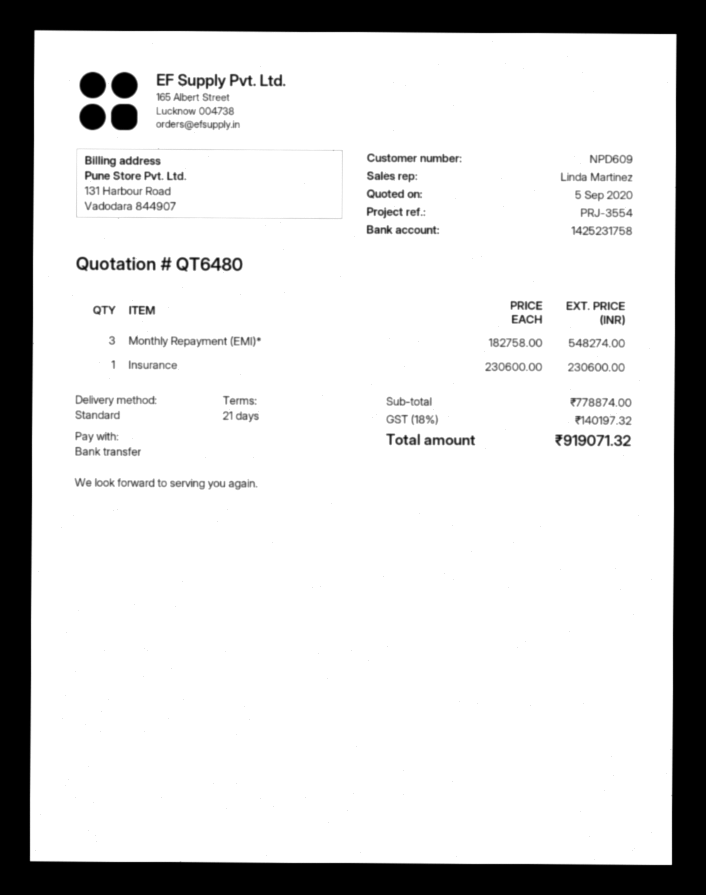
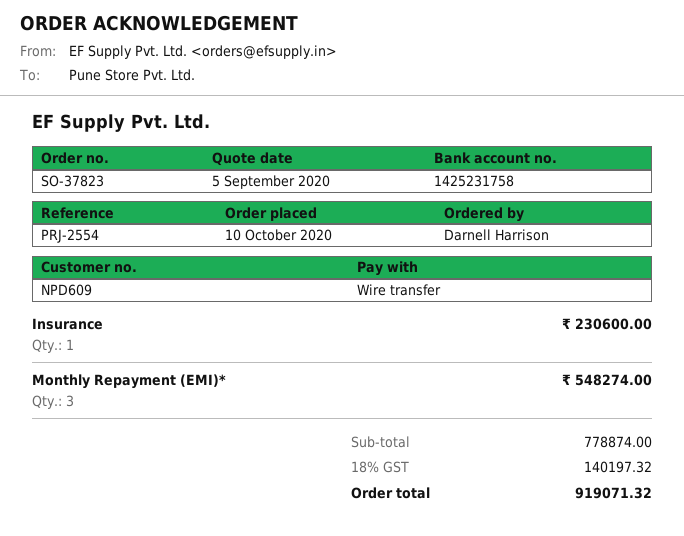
reference: PRJ-3554 -> PRJ-2554

